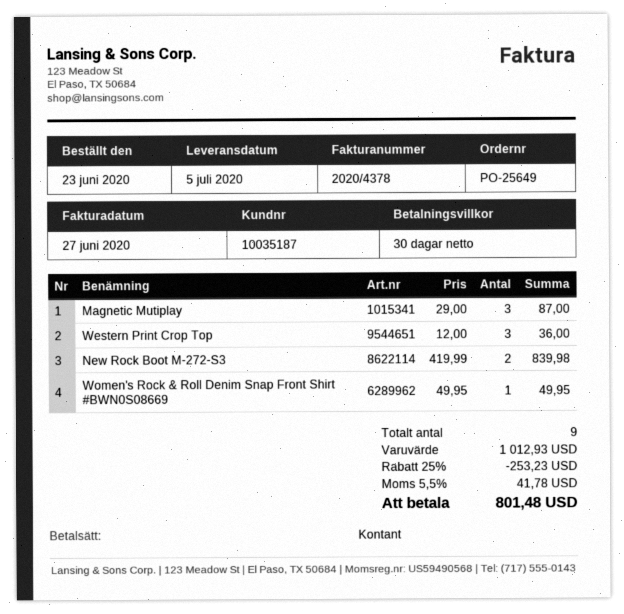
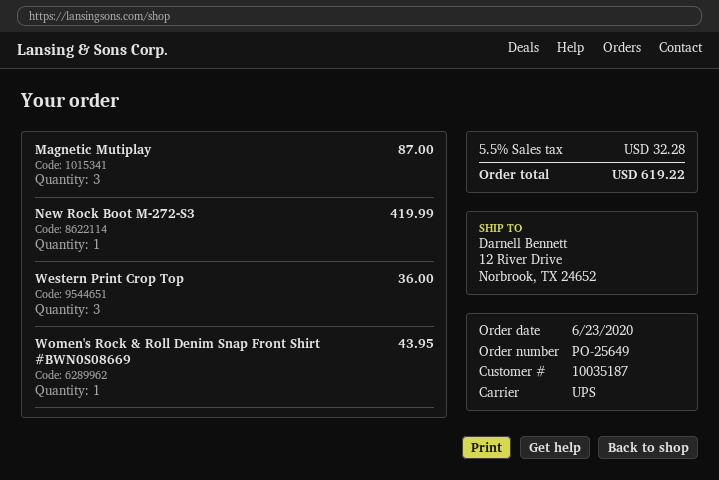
New Rock Boot M-272-S3: 2 for 839.98 -> 1 for 419.99
Women's Rock & Roll Denim Snap Front Shirt #BWN0S08669: 1 for 49.95 -> 1 for 43.95
discount: 25% = 253.23 -> none
tax: 5.5% = 41.78 -> 5.5% = 32.28
total: 801.48 -> 619.22

